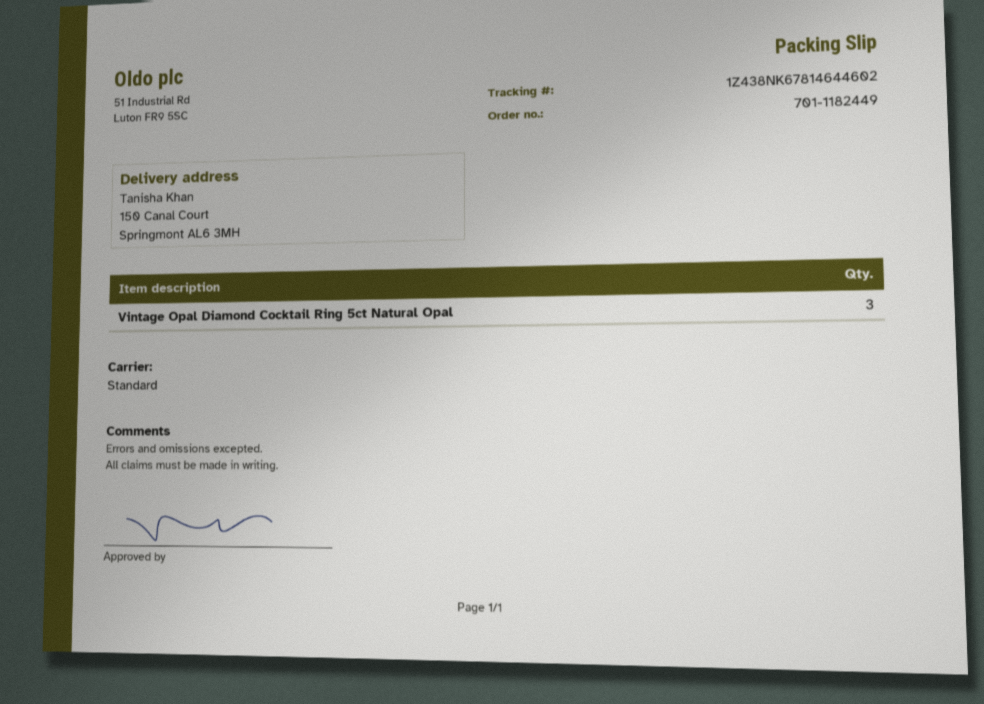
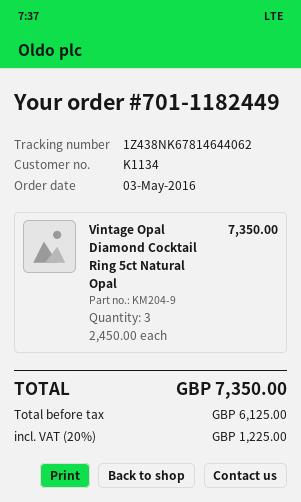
tracking number: 1Z438NK67814644602 -> 1Z438NK67814644062

